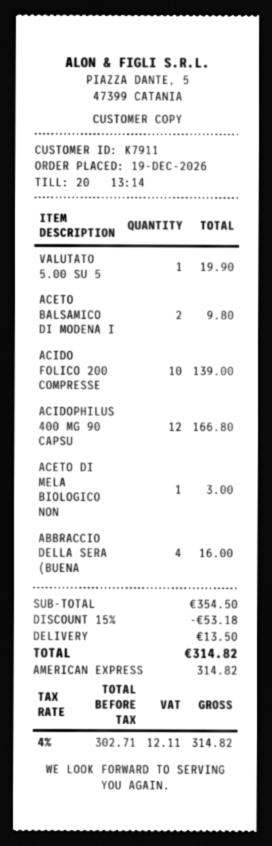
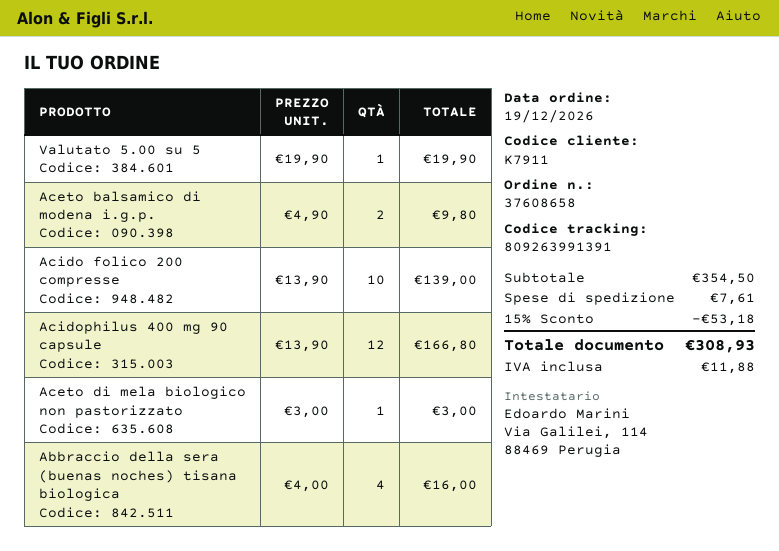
shipping: 13.50 -> 7.61
tax: 12.11 -> 11.88
total: 314.82 -> 308.93

